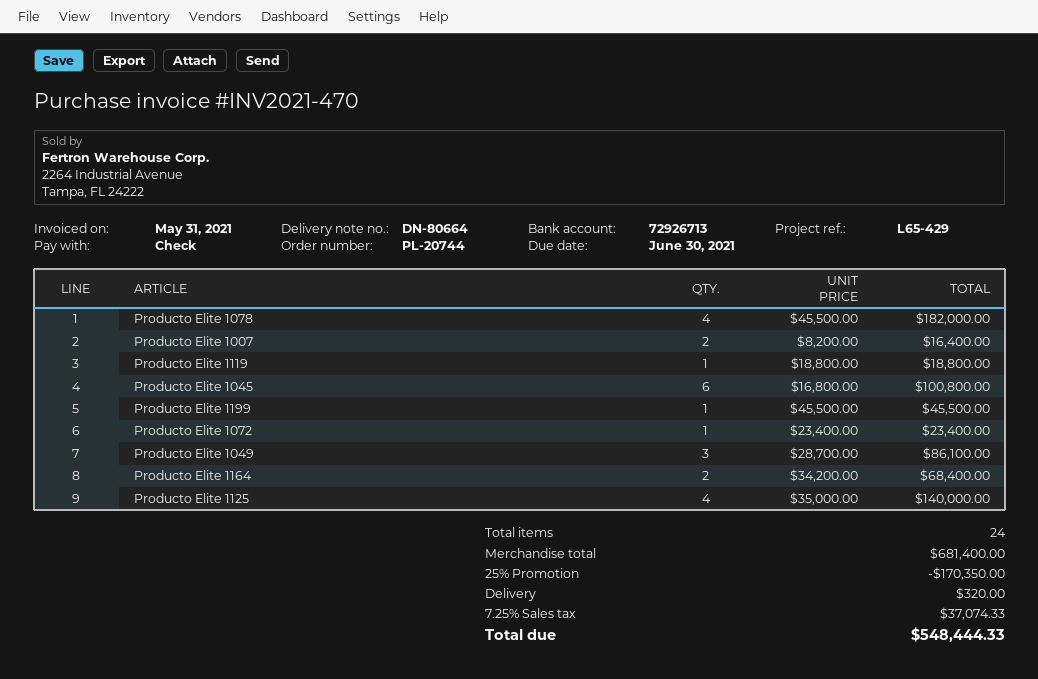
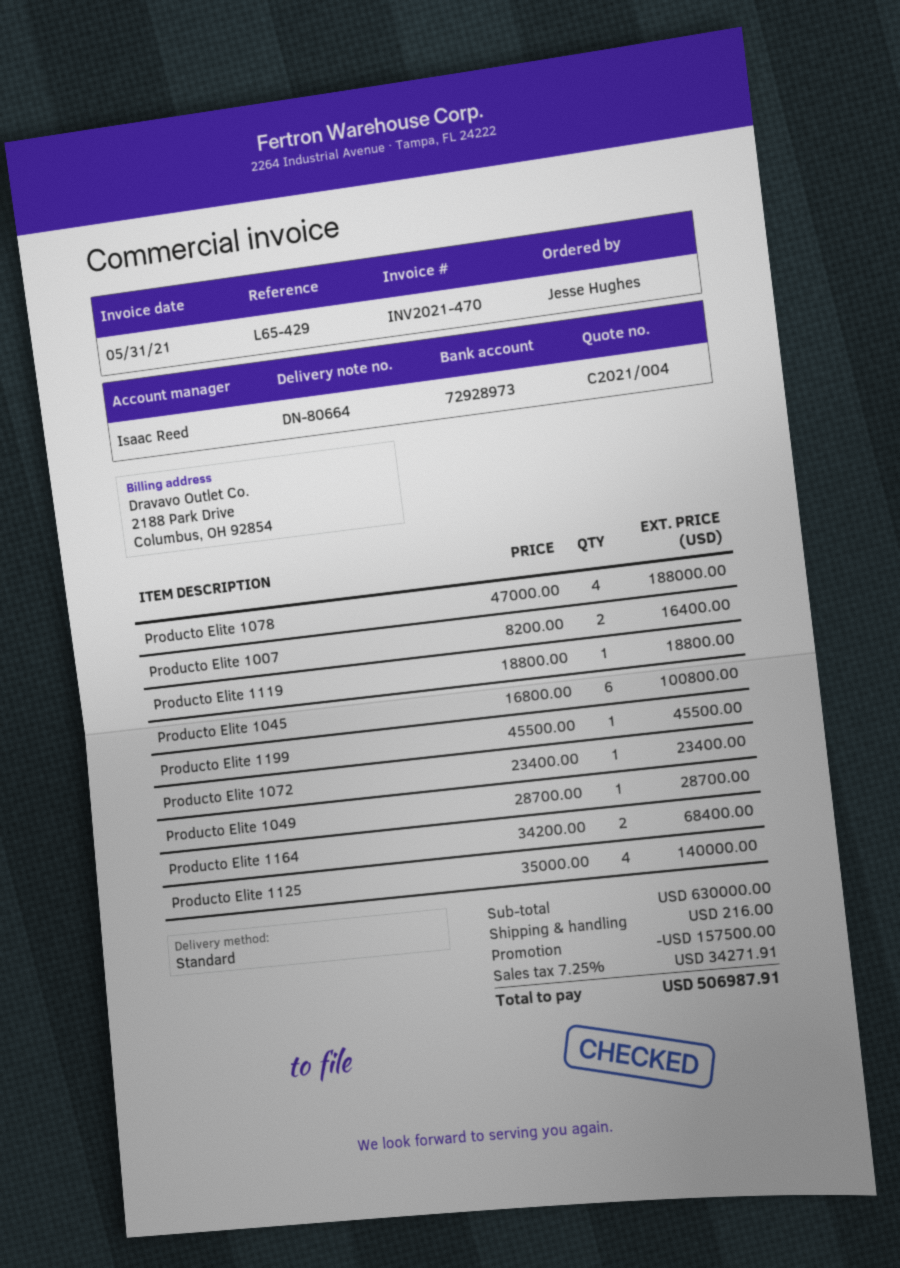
bank account: 72926713 -> 72928973
Producto Elite 1078: 4 x 45500.00 = 182000.00 -> 4 x 47000.00 = 188000.00
Producto Elite 1049: 3 x 28700.00 = 86100.00 -> 1 x 28700.00 = 28700.00
subtotal: 681400.00 -> 630000.00
discount: 170350.00 -> 157500.00
shipping: 320.00 -> 216.00
tax: 7.25% = 37074.33 -> 7.25% = 34271.91
total: 548444.33 -> 506987.91

